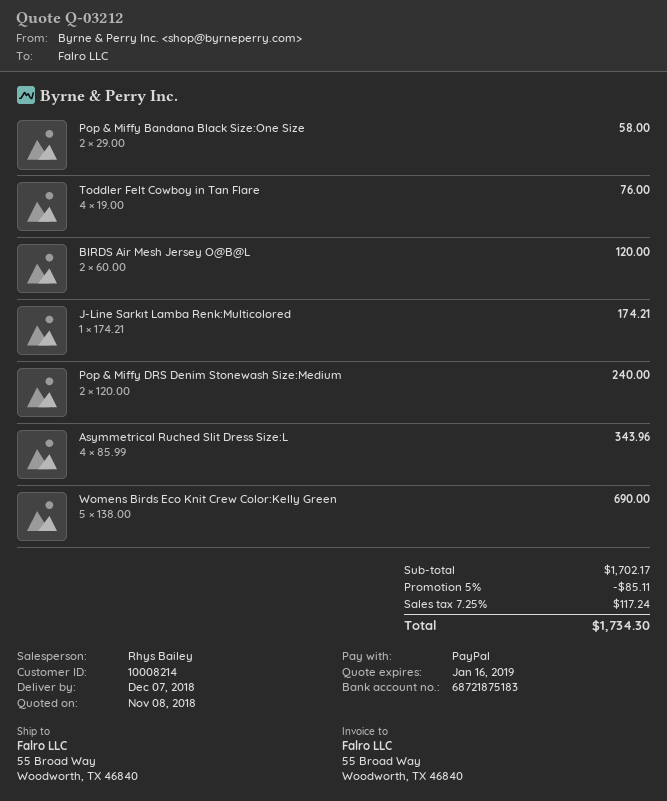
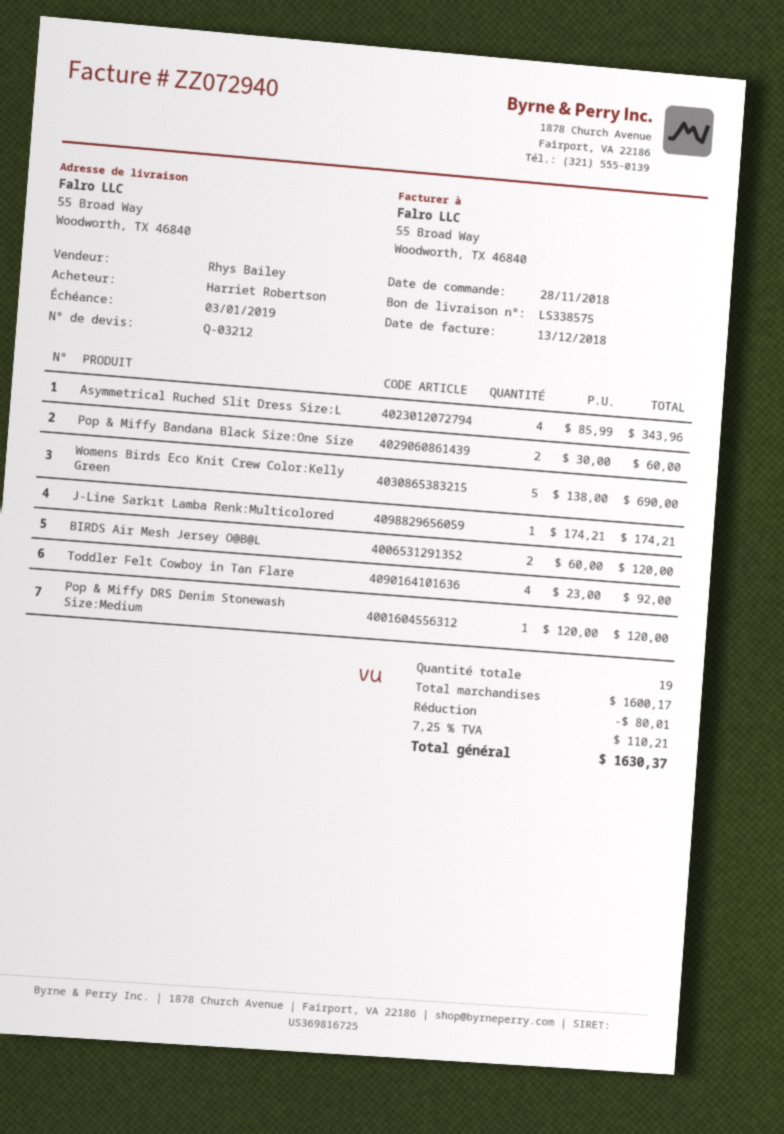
Pop & Miffy Bandana Black Size:One Size: 2 x 29.00 = 58.00 -> 2 x 30.00 = 60.00
Toddler Felt Cowboy in Tan Flare: 4 x 19.00 = 76.00 -> 4 x 23.00 = 92.00
Pop & Miffy DRS Denim Stonewash Size:Medium: 2 x 120.00 = 240.00 -> 1 x 120.00 = 120.00
subtotal: 1702.17 -> 1600.17
discount: 85.11 -> 80.01
tax: 7.25% = 117.24 -> 7.25% = 110.21
total: 1734.30 -> 1630.37

